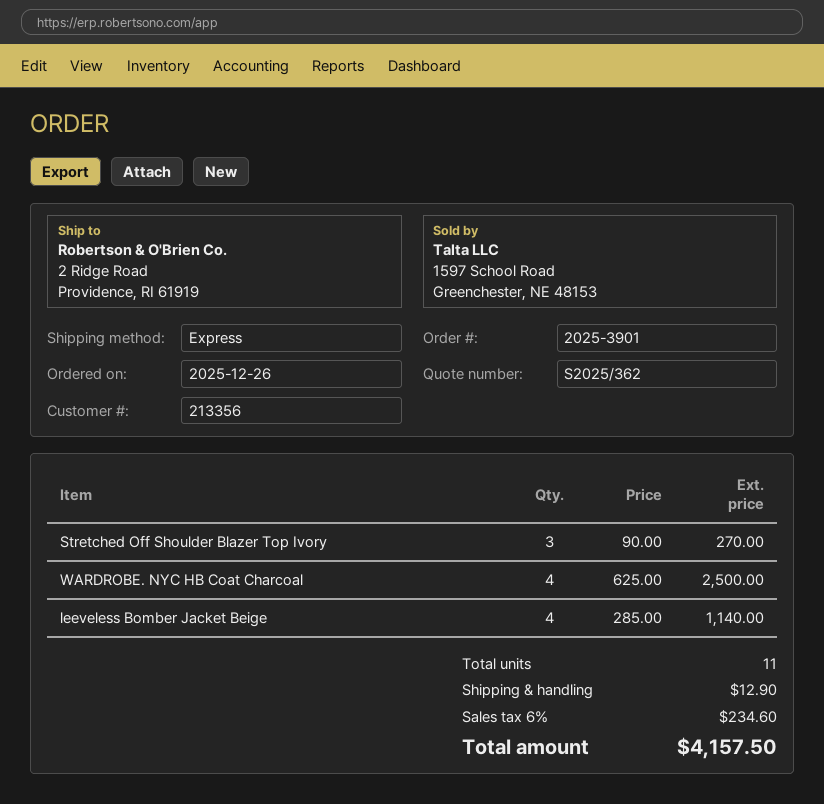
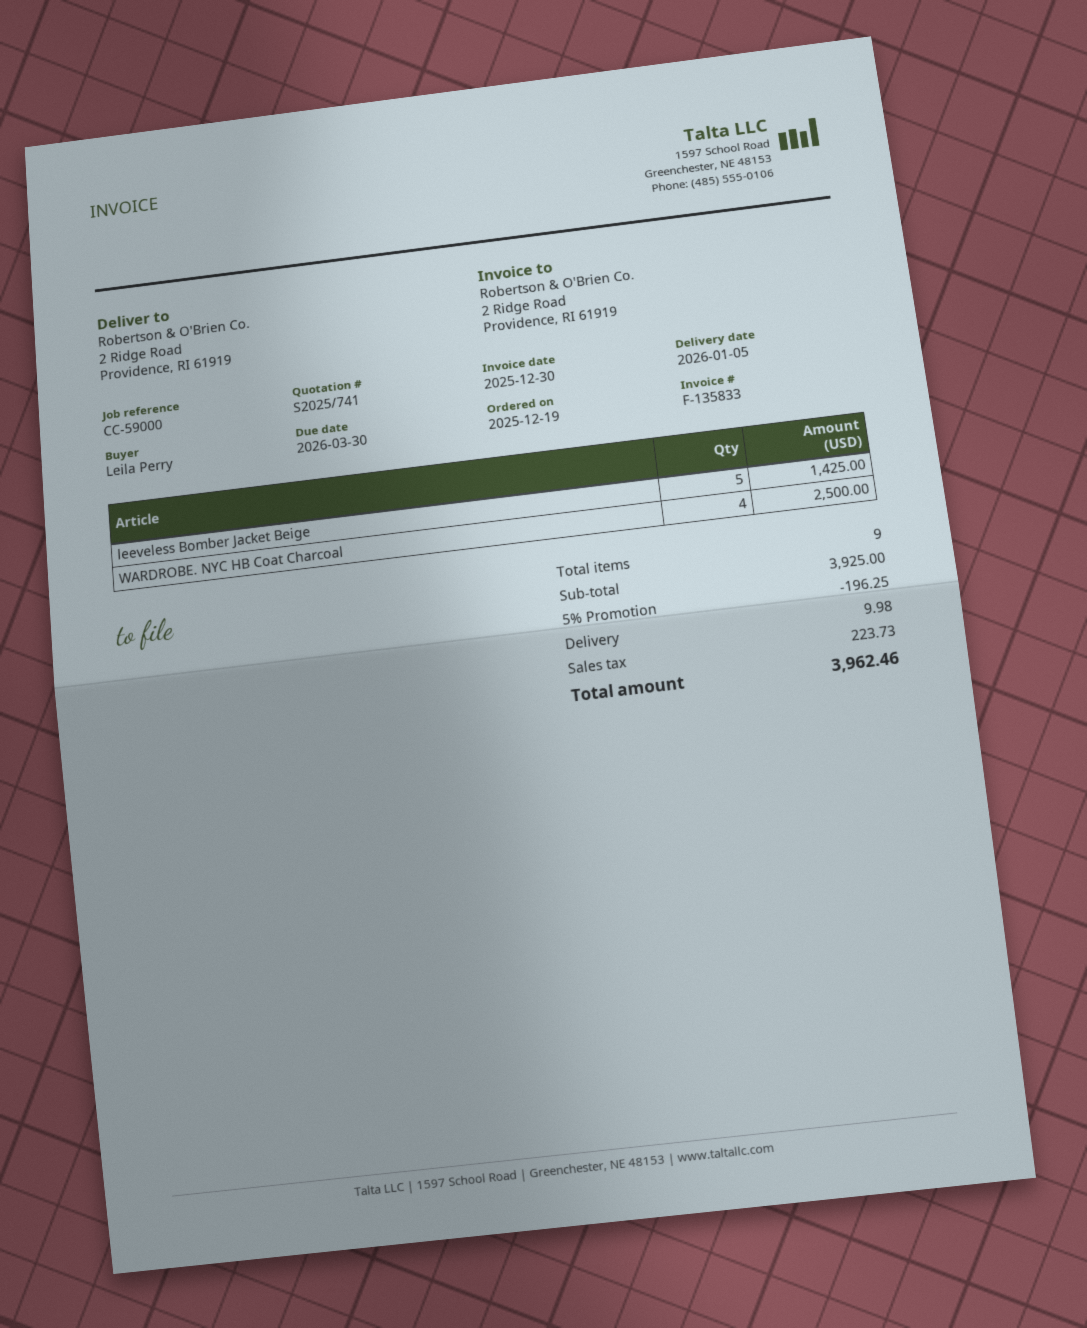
quote number: S2025/362 -> S2025/741
order date: 2025-12-26 -> 2025-12-19
Stretched Off Shoulder Blazer Top Ivory: 3 for 270.00 -> none
leeveless Bomber Jacket Beige: 4 for 1140.00 -> 5 for 1425.00
total quantity: 11 -> 9
discount: none -> 5% = 196.25
shipping: 12.90 -> 9.98
tax: 234.60 -> 223.73
total: 4157.50 -> 3962.46

